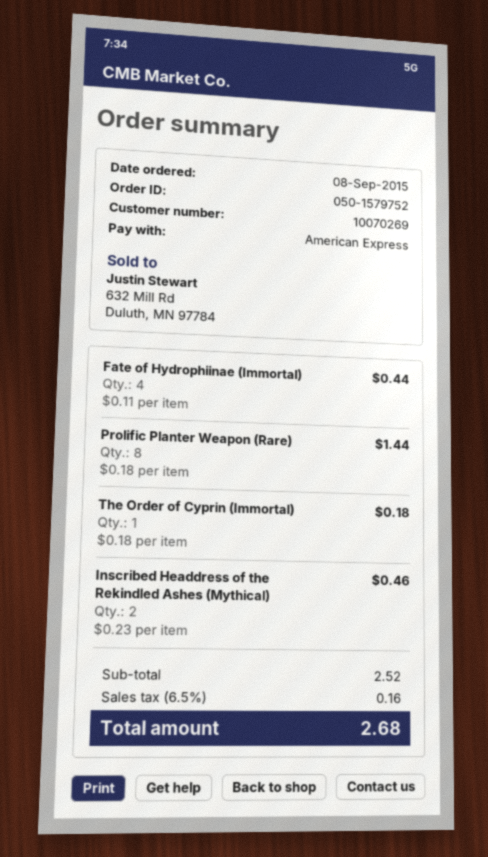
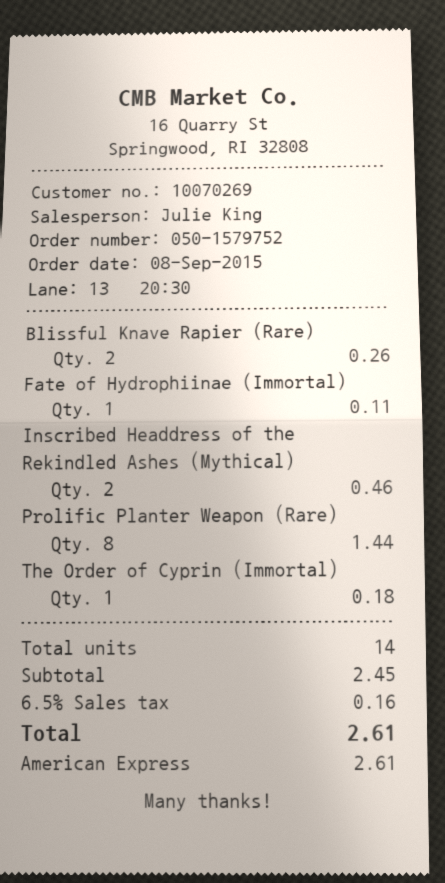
Fate of Hydrophiinae (Immortal): 4 for 0.44 -> 1 for 0.11
Blissful Knave Rapier (Rare): none -> 2 for 0.26
subtotal: 2.52 -> 2.45
total: 2.68 -> 2.61

